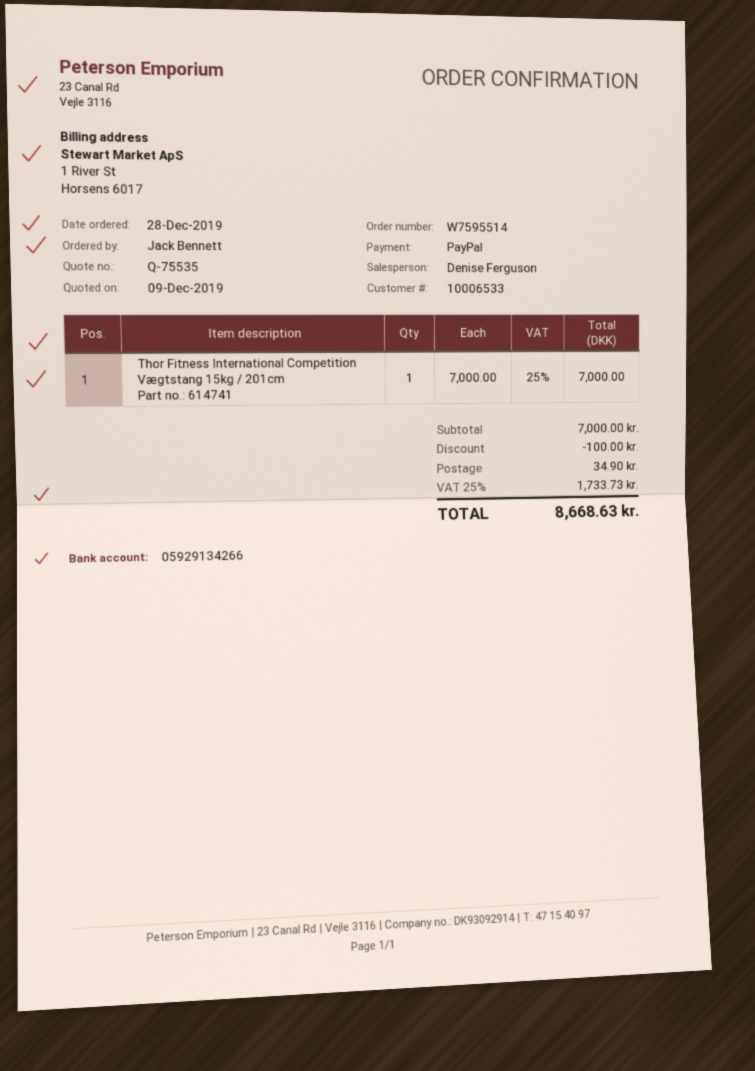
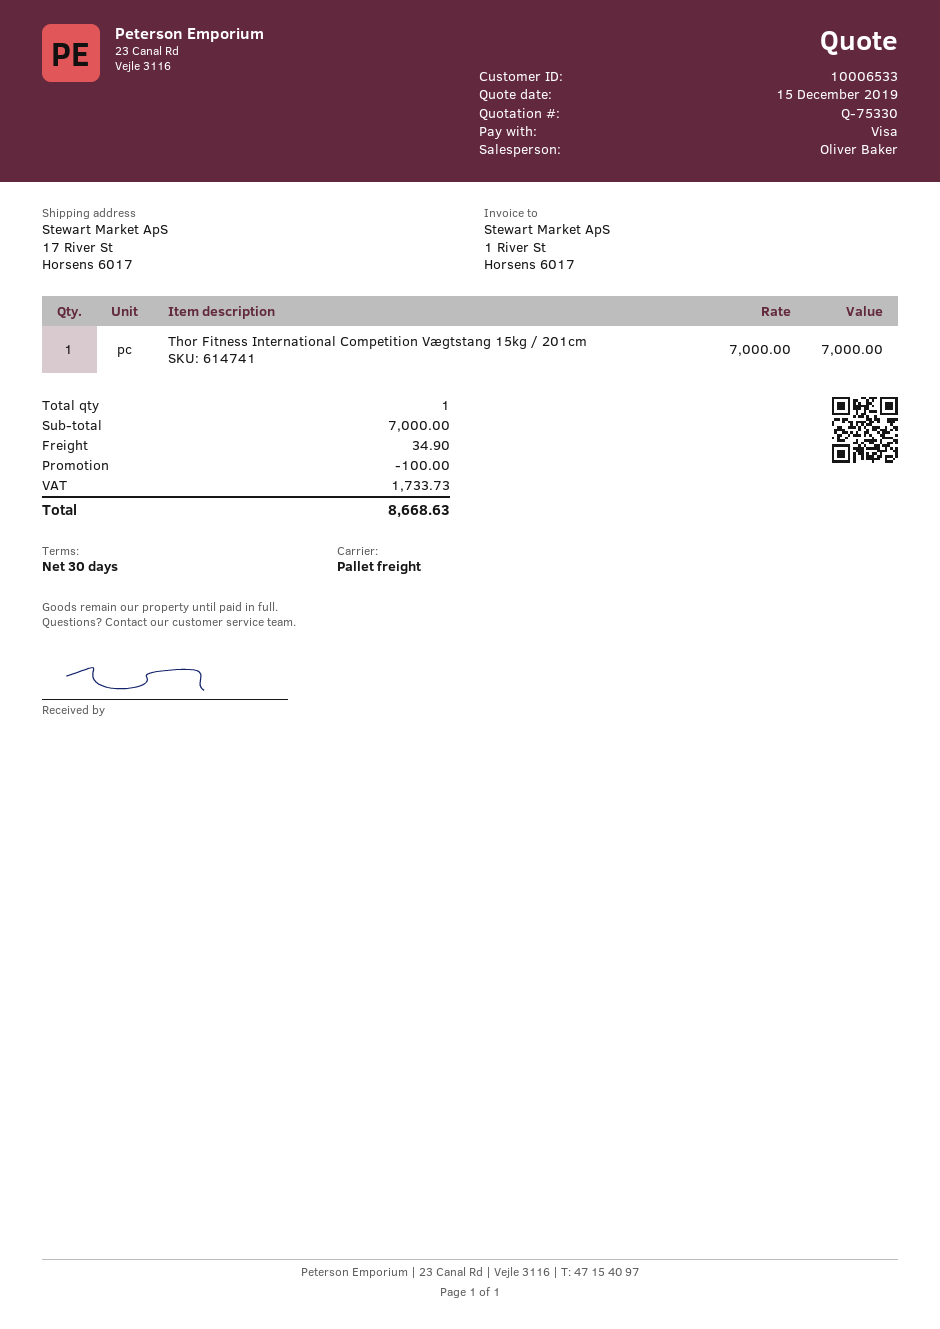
quote number: Q-75535 -> Q-75330
quote date: 2019-12-09 -> 2019-12-15
sales rep: Denise Ferguson -> Oliver Baker
payment method: PayPal -> Visa

